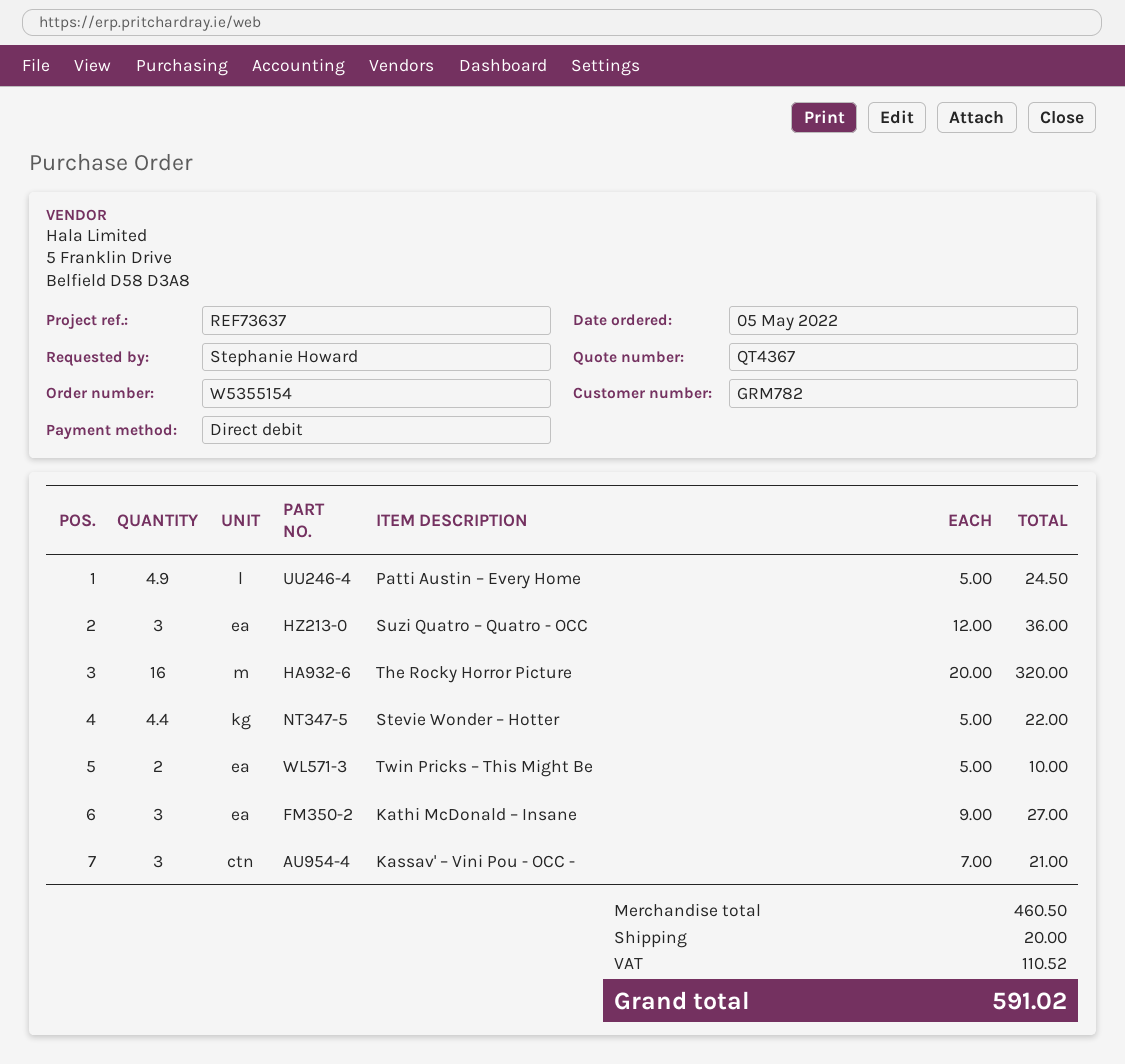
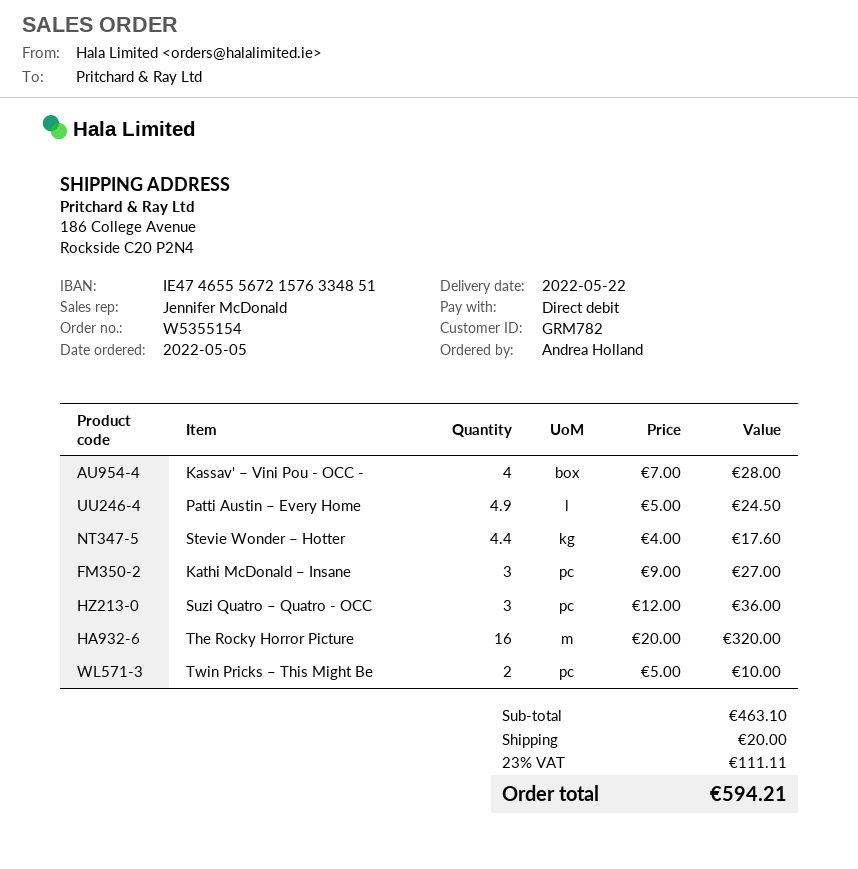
ordered by: Stephanie Howard -> Andrea Holland
Stevie Wonder – Hotter: 4.4 x 5.00 = 22.00 -> 4.4 x 4.00 = 17.60
Kassav' – Vini Pou - OCC -: 3 x 7.00 = 21.00 -> 4 x 7.00 = 28.00
subtotal: 460.50 -> 463.10
tax: 110.52 -> 111.11
total: 591.02 -> 594.21

